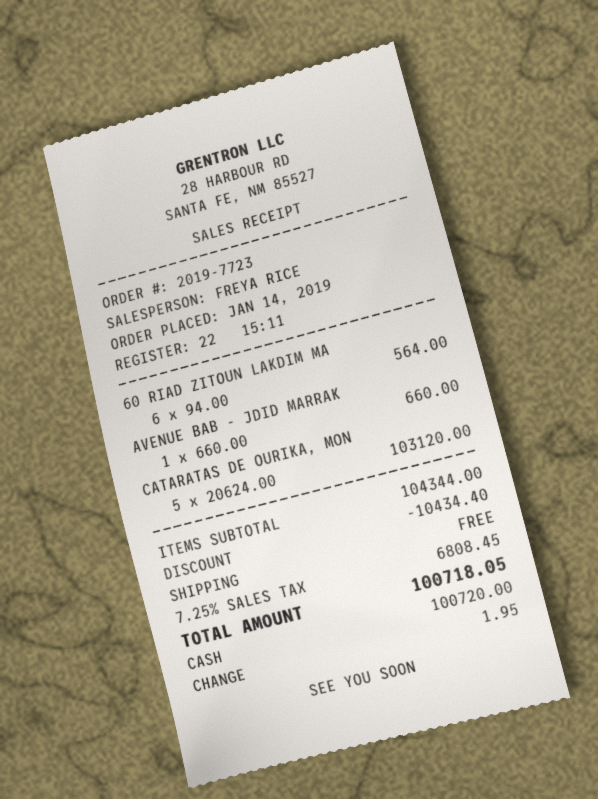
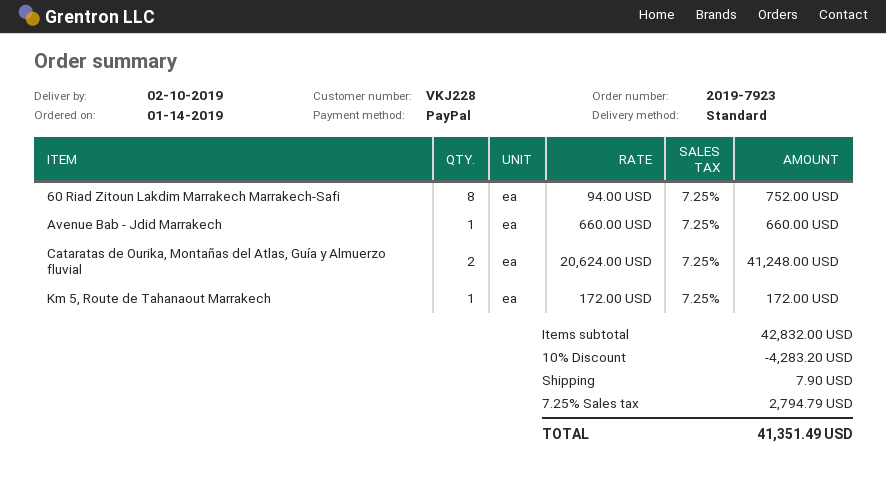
order number: 2019-7723 -> 2019-7923
payment method: cash -> PayPal
60 RIAD ZITOUN LAKDIM MA: 6 x 94.00 = 564.00 -> 8 x 94.00 = 752.00
CATARATAS DE OURIKA, MON: 5 x 20624.00 = 103120.00 -> 2 x 20624.00 = 41248.00
Km 5, Route de Tahanaout Marrakech: none -> 1 x 172.00 = 172.00
subtotal: 104344.00 -> 42832.00
discount: 10434.40 -> 4283.20
shipping: 0.00 -> 7.90
tax: 7.25% = 6808.45 -> 7.25% = 2794.79
total: 100718.05 -> 41351.49

